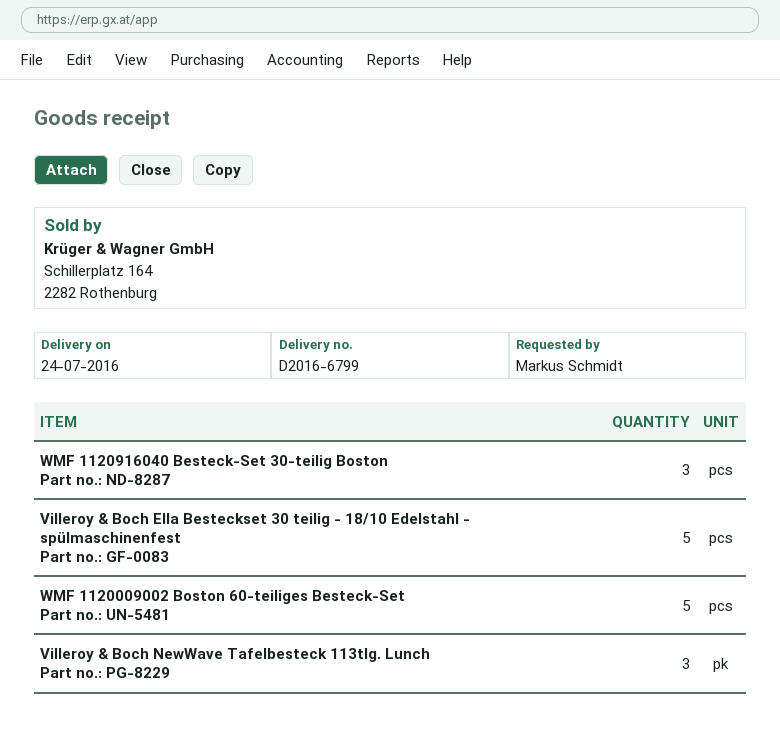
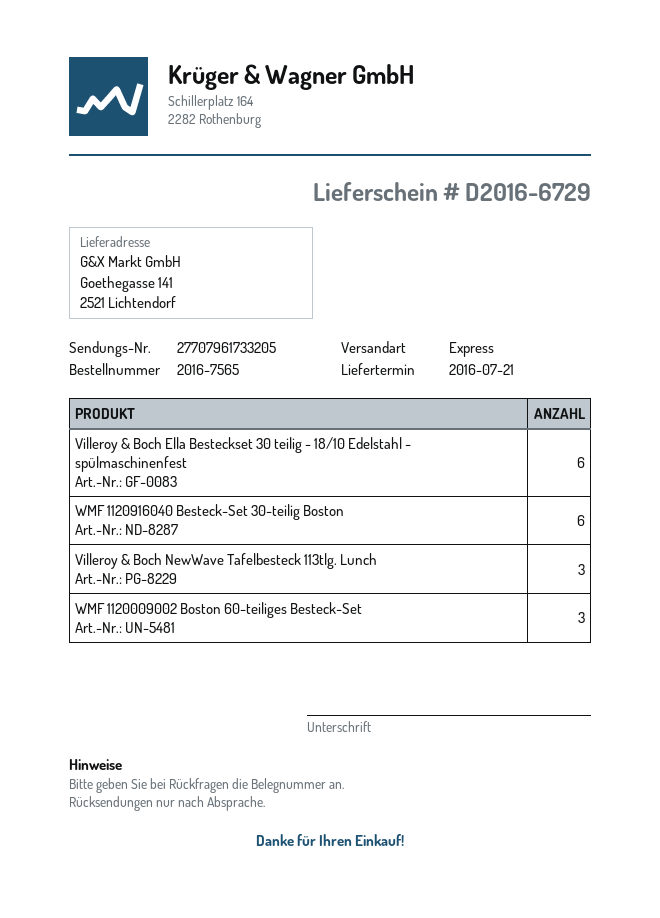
delivery note number: D2016-6799 -> D2016-6729
delivery date: 2016-07-24 -> 2016-07-21
WMF 1120916040 Besteck-Set 30-teilig Boston: 3 -> 6
Villeroy & Boch Ella Besteckset 30 teilig - 18/10 Edelstahl - spülmaschinenfest: 5 -> 6
WMF 1120009002 Boston 60-teiliges Besteck-Set: 5 -> 3

